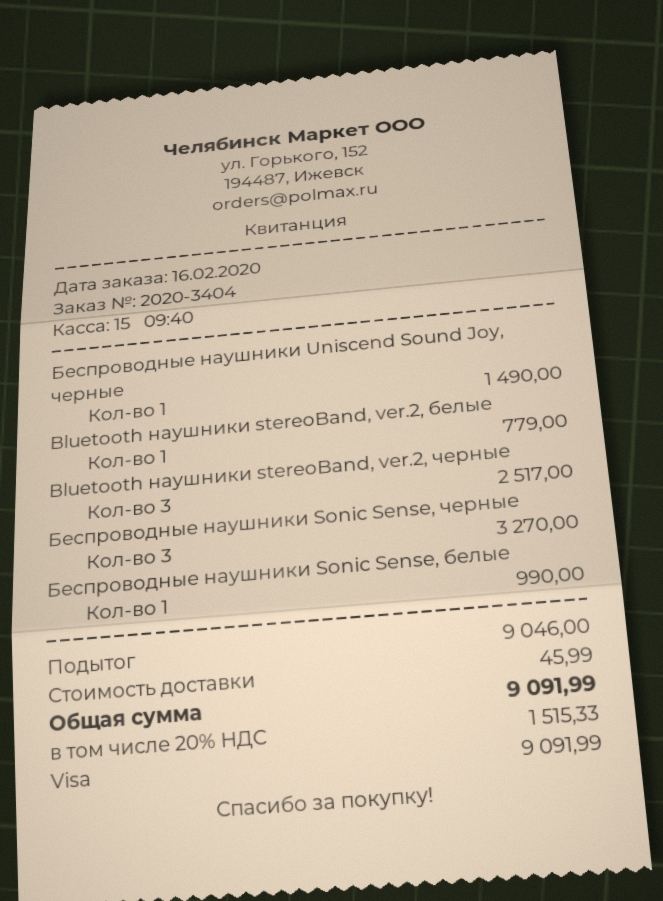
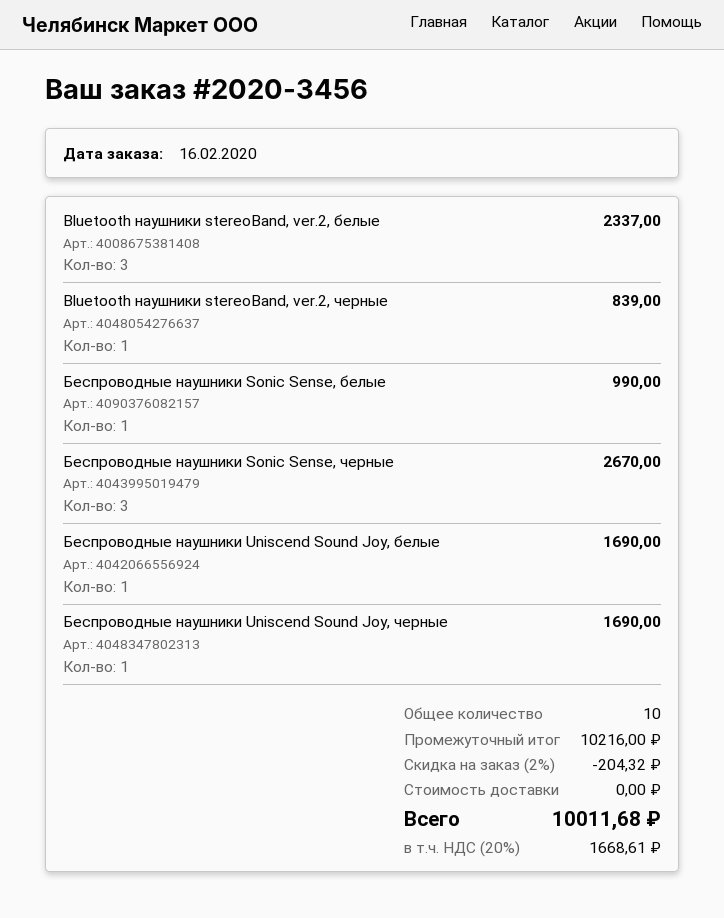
order number: 2020-3404 -> 2020-3456
Беспроводные наушники Uniscend Sound Joy, черные: 1 for 1490.00 -> 1 for 1690.00
Bluetooth наушники stereoBand, ver.2, белые: 1 for 779.00 -> 3 for 2337.00
Bluetooth наушники stereoBand, ver.2, черные: 3 for 2517.00 -> 1 for 839.00
Беспроводные наушники Sonic Sense, черные: 3 for 3270.00 -> 3 for 2670.00
Беспроводные наушники Uniscend Sound Joy, белые: none -> 1 for 1690.00
subtotal: 9046.00 -> 10216.00
discount: none -> 2% = 204.32
shipping: 45.99 -> 0.00
tax: 20% = 1515.33 -> 20% = 1668.61
total: 9091.99 -> 10011.68

